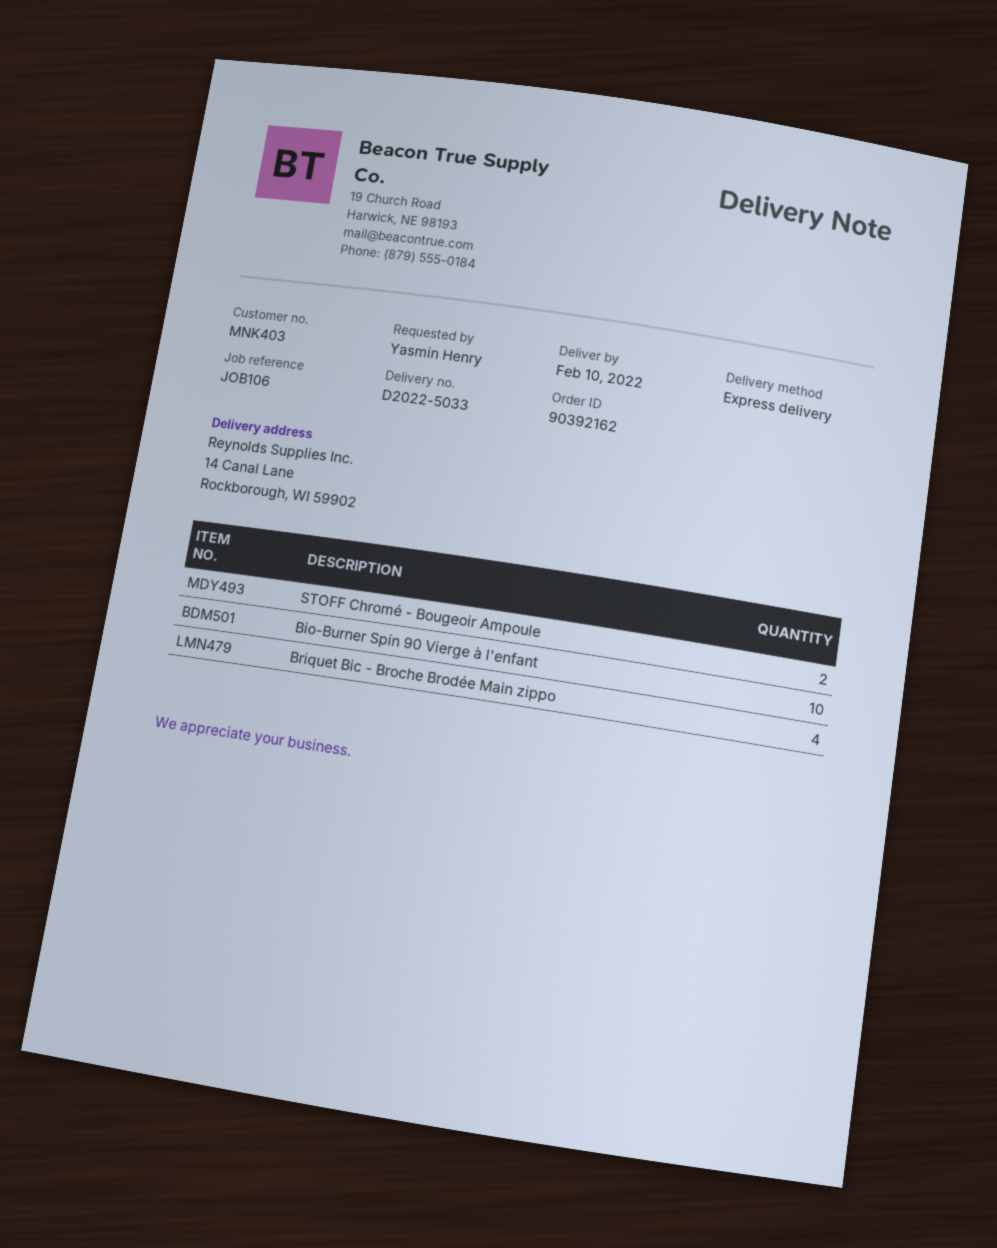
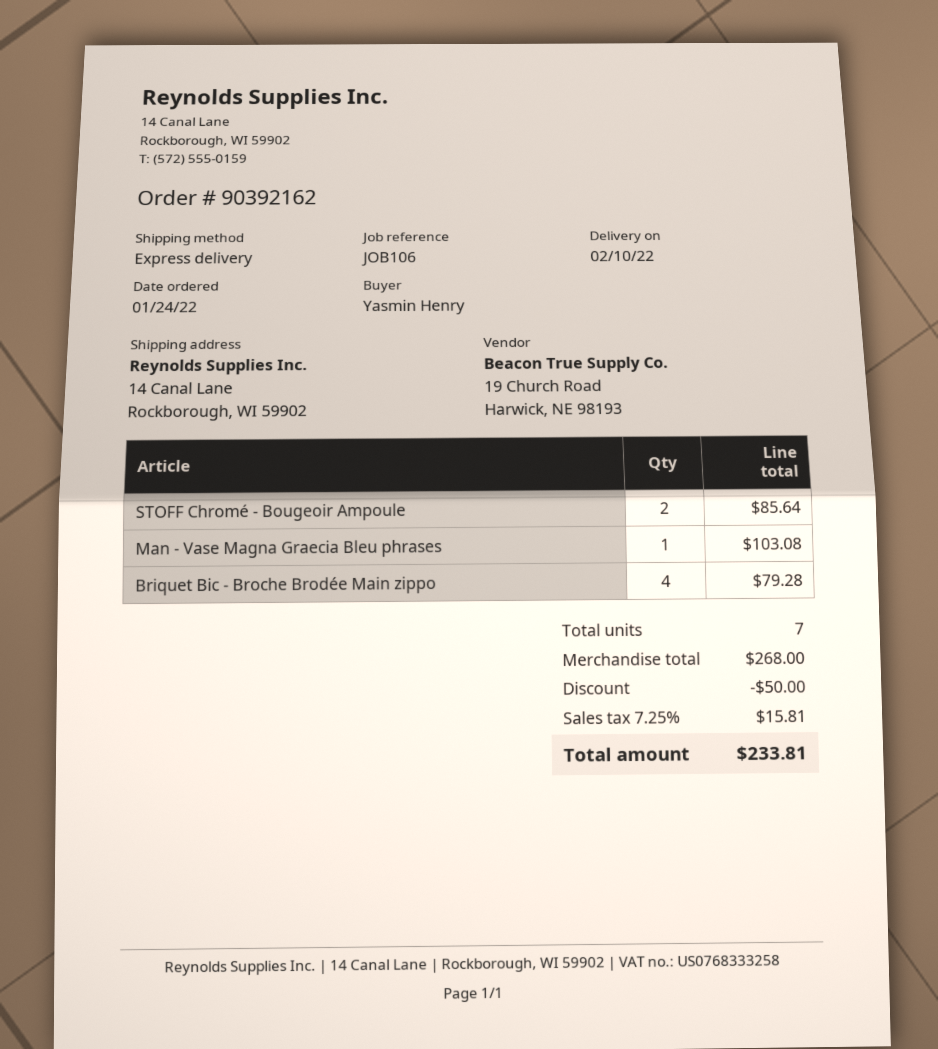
Bio-Burner Spin 90 Vierge à l'enfant: 10 -> none
Man - Vase Magna Graecia Bleu phrases: none -> 1

